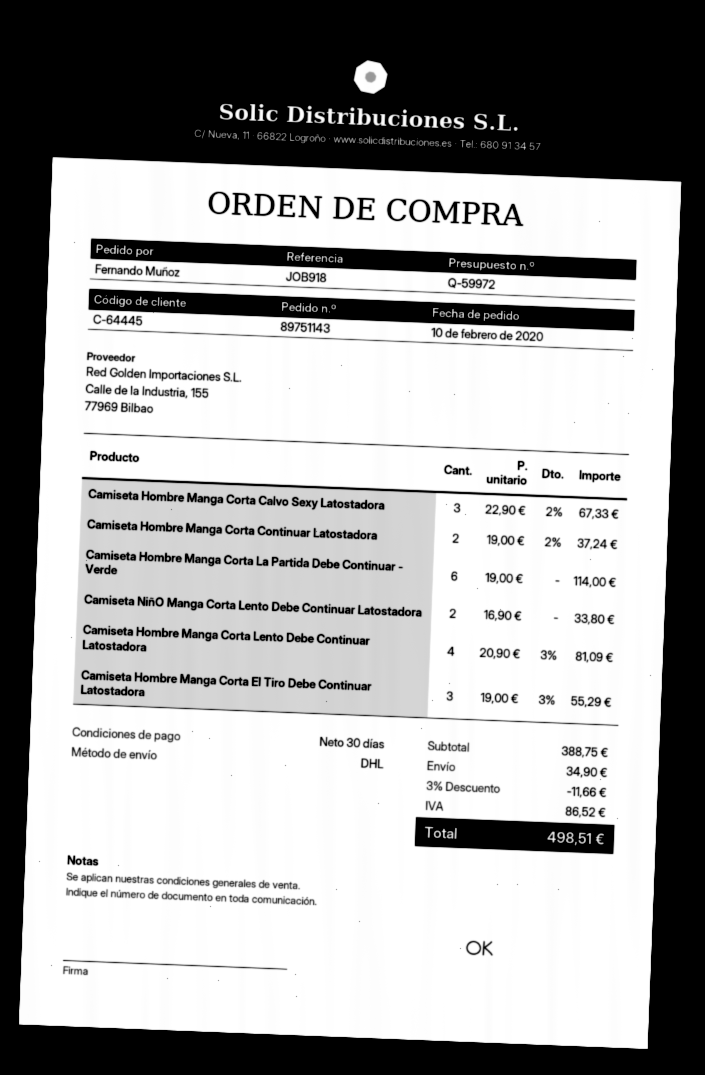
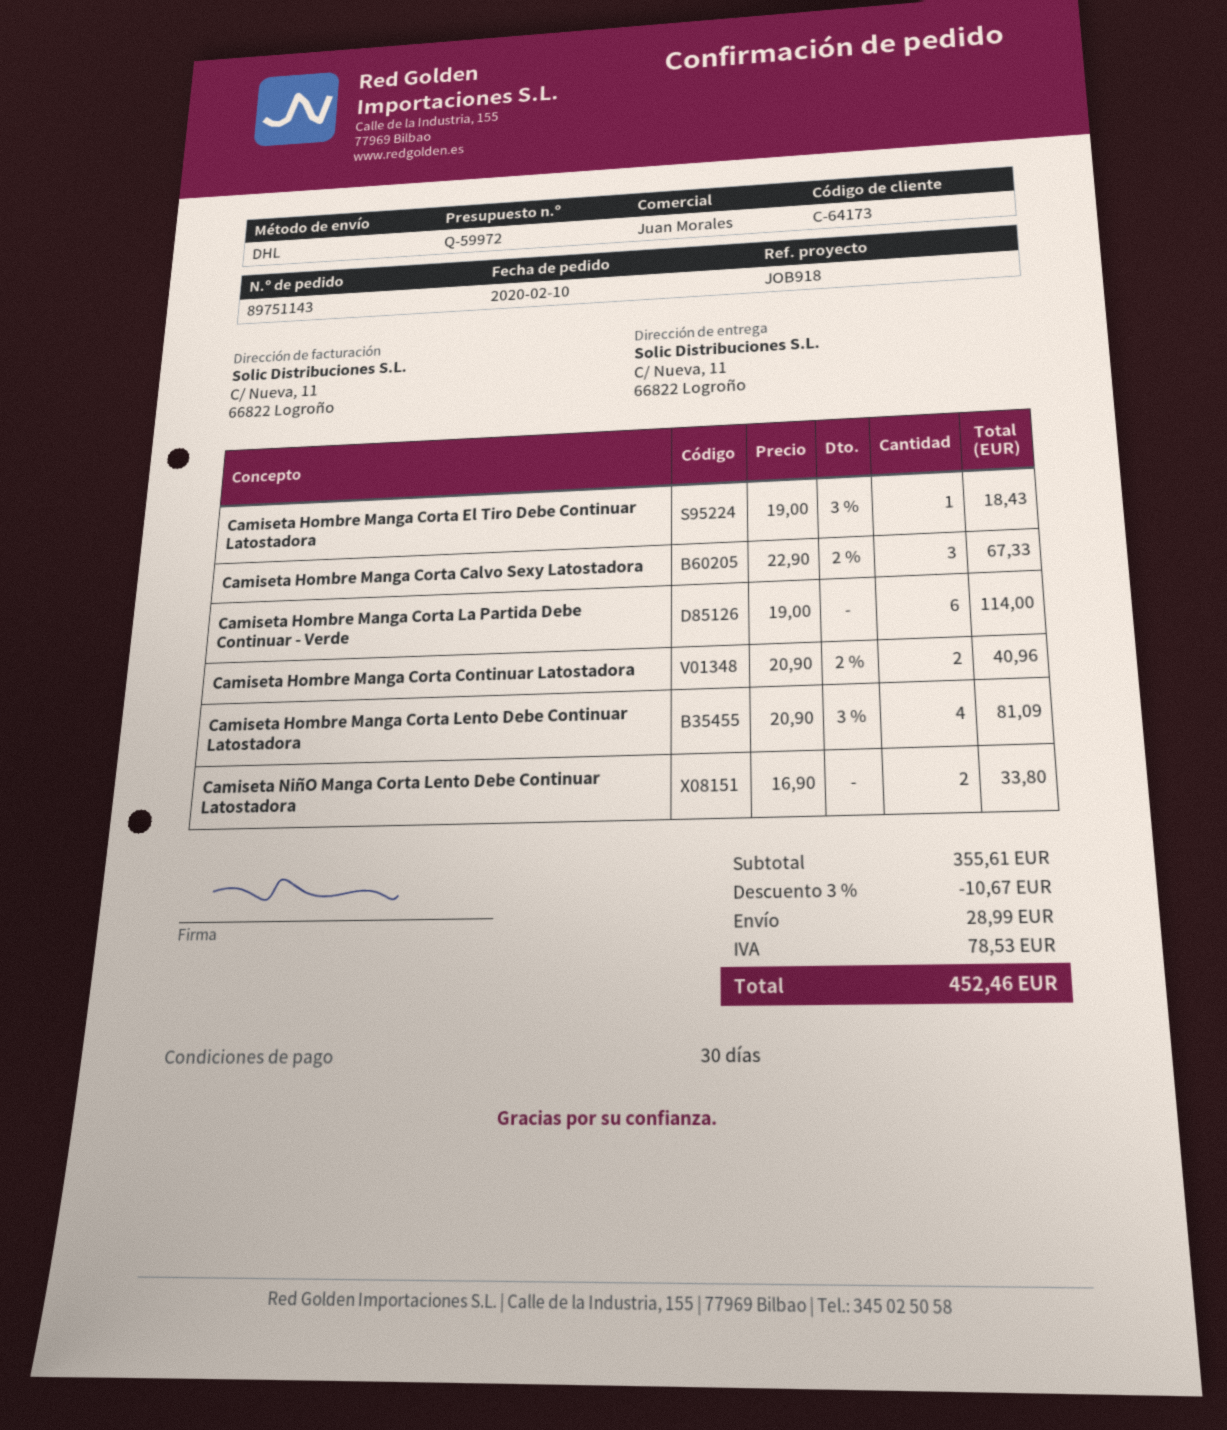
customer number: C-64445 -> C-64173
Camiseta Hombre Manga Corta Continuar Latostadora: 2 x 19.00 - 2% = 37.24 -> 2 x 20.90 - 2% = 40.96
Camiseta Hombre Manga Corta El Tiro Debe Continuar Latostadora: 3 x 19.00 - 3% = 55.29 -> 1 x 19.00 - 3% = 18.43
subtotal: 388.75 -> 355.61
discount: 3% = 11.66 -> 3% = 10.67
shipping: 34.90 -> 28.99
tax: 86.52 -> 78.53
total: 498.51 -> 452.46

